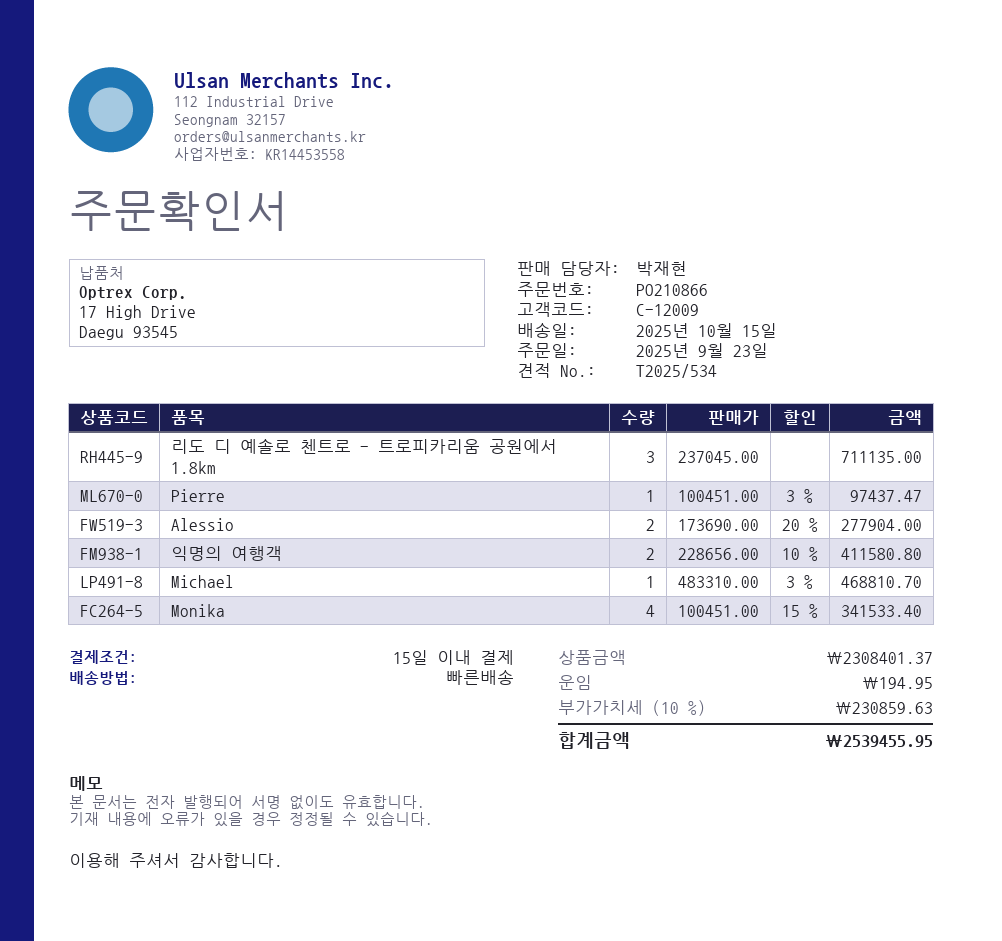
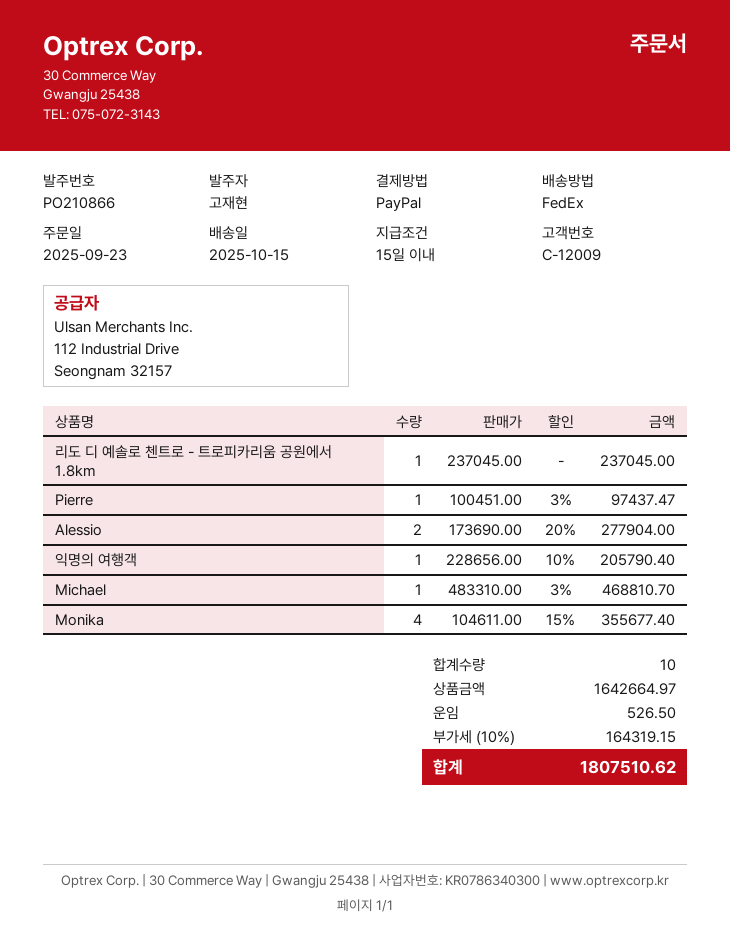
shipping method: express -> FedEx
리도 디 예솔로 첸트로 - 트로피카리움 공원에서 1.8km: 3 x 237045.00 = 711135.00 -> 1 x 237045.00 = 237045.00
익명의 여행객: 2 x 228656.00 - 10% = 411580.80 -> 1 x 228656.00 - 10% = 205790.40
Monika: 4 x 100451.00 - 15% = 341533.40 -> 4 x 104611.00 - 15% = 355677.40
subtotal: 2308401.37 -> 1642664.97
shipping: 194.95 -> 526.50
tax: 10% = 230859.63 -> 10% = 164319.15
total: 2539455.95 -> 1807510.62

